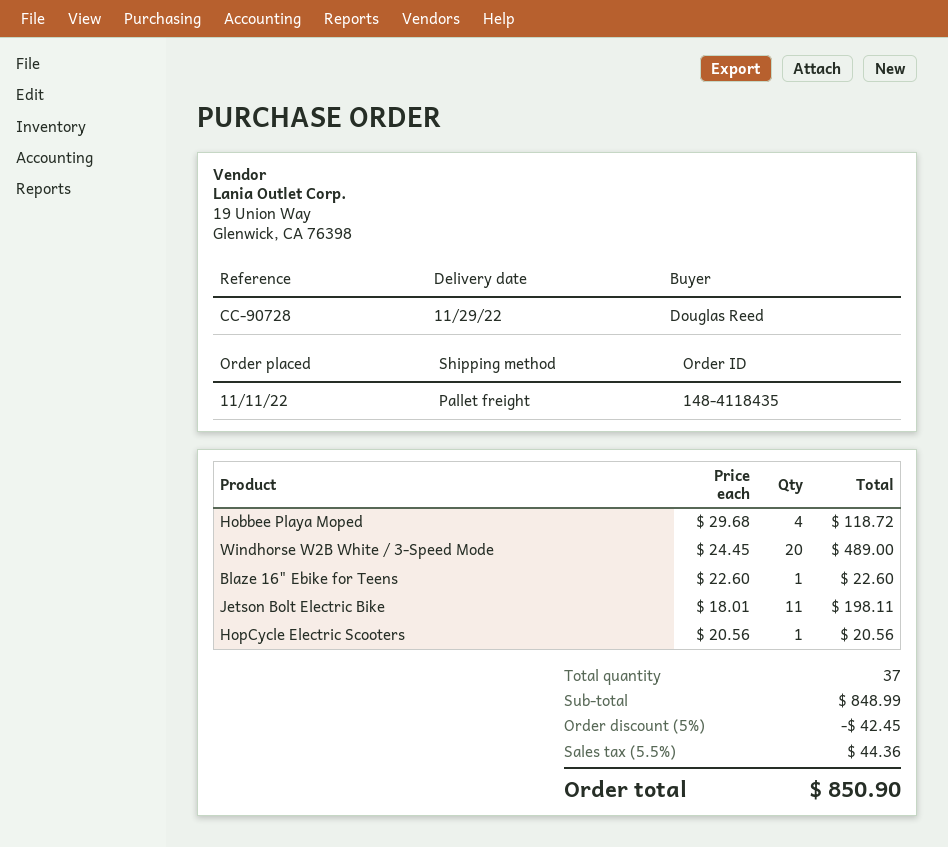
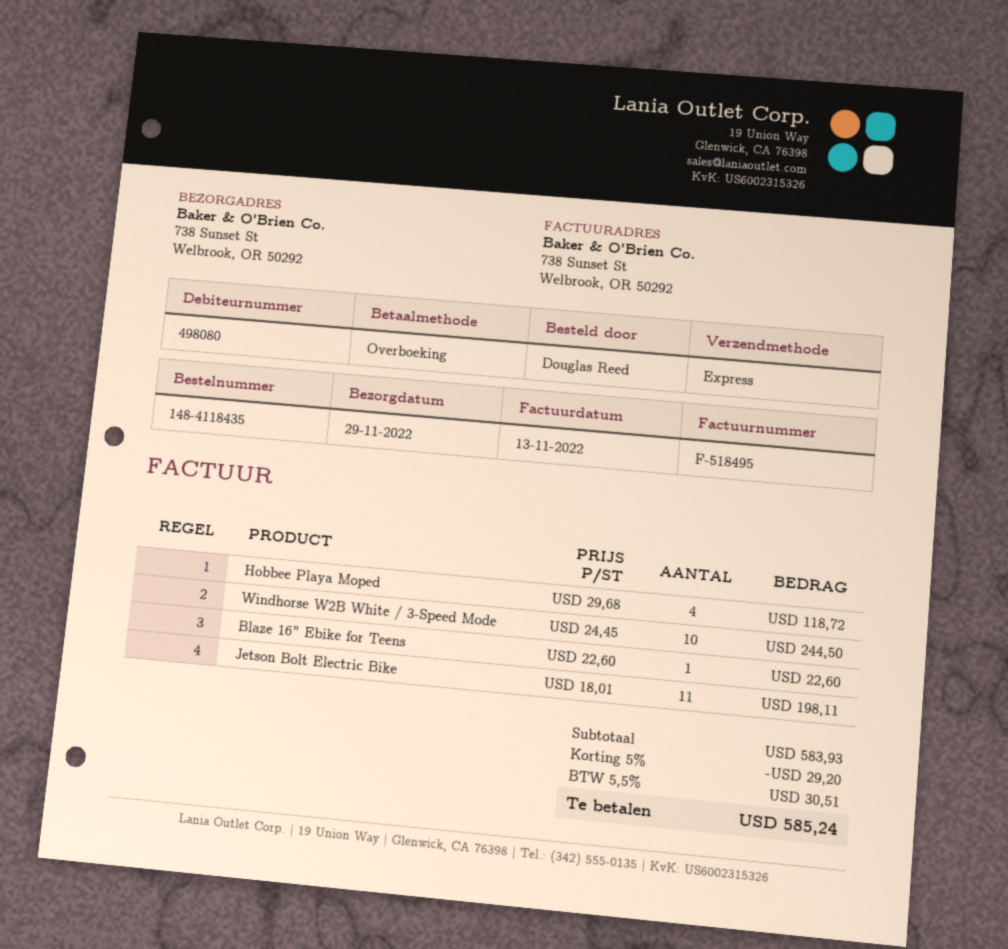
shipping method: pallet freight -> express
Windhorse W2B White / 3-Speed Mode: 20 x 24.45 = 489.00 -> 10 x 24.45 = 244.50
HopCycle Electric Scooters: 1 x 20.56 = 20.56 -> none
subtotal: 848.99 -> 583.93
discount: 5% = 42.45 -> 5% = 29.20
tax: 5.5% = 44.36 -> 5.5% = 30.51
total: 850.90 -> 585.24

